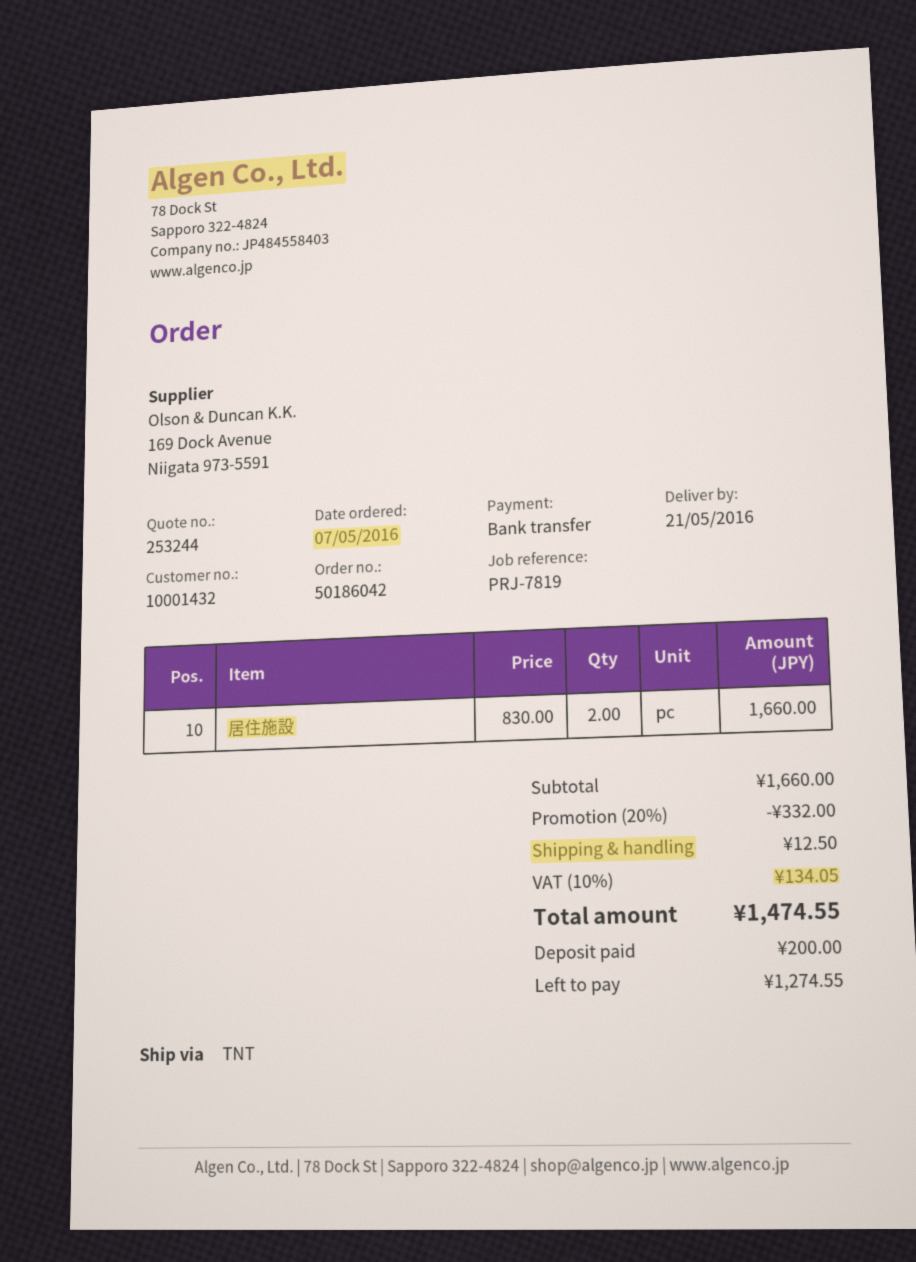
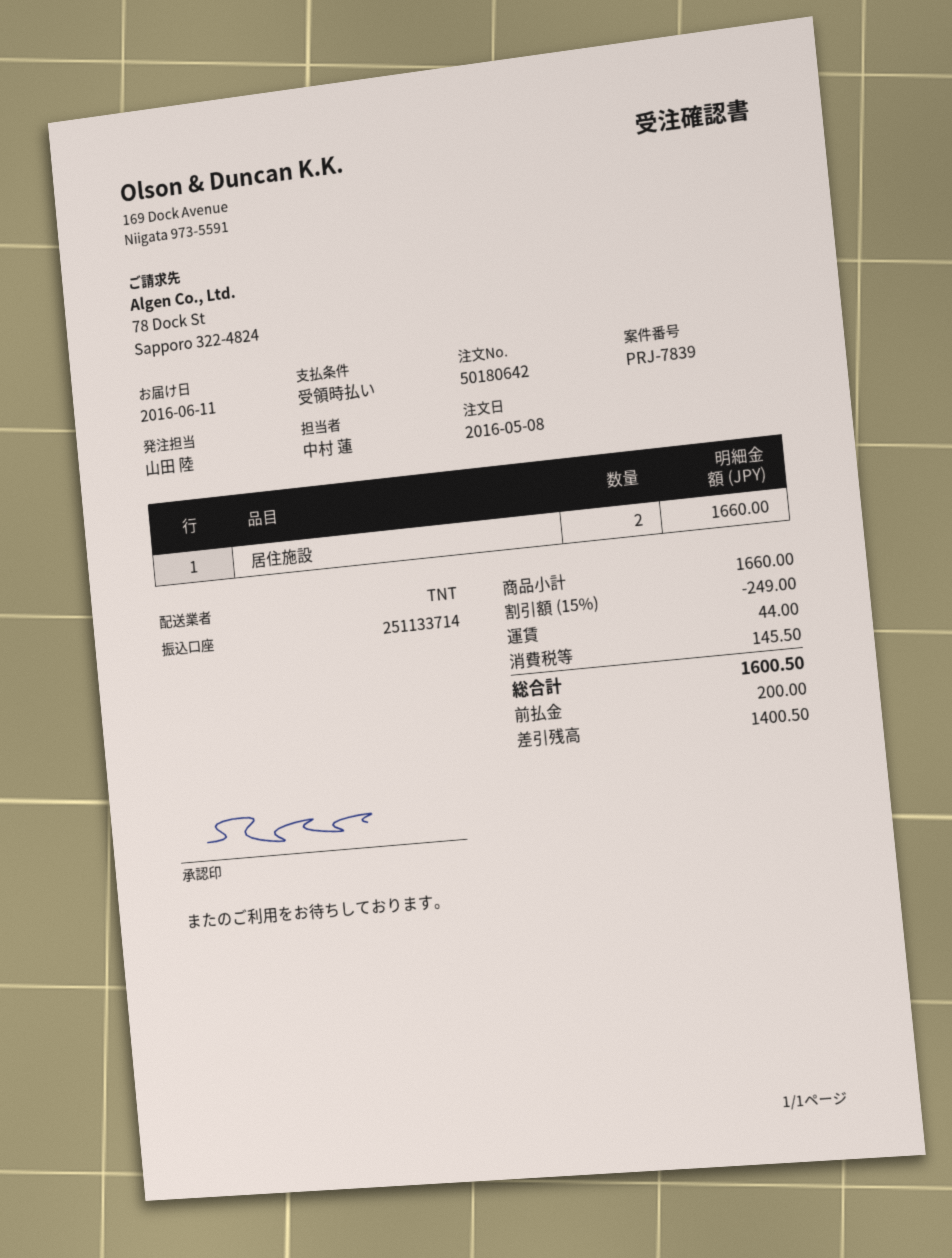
order number: 50186042 -> 50180642
order date: 2016-05-07 -> 2016-05-08
delivery date: 2016-05-21 -> 2016-06-11
reference: PRJ-7819 -> PRJ-7839
discount: 20% = 332.00 -> 15% = 249.00
shipping: 12.50 -> 44.00
tax: 134.05 -> 145.50
total: 1474.55 -> 1600.50
balance: 1274.55 -> 1400.50

